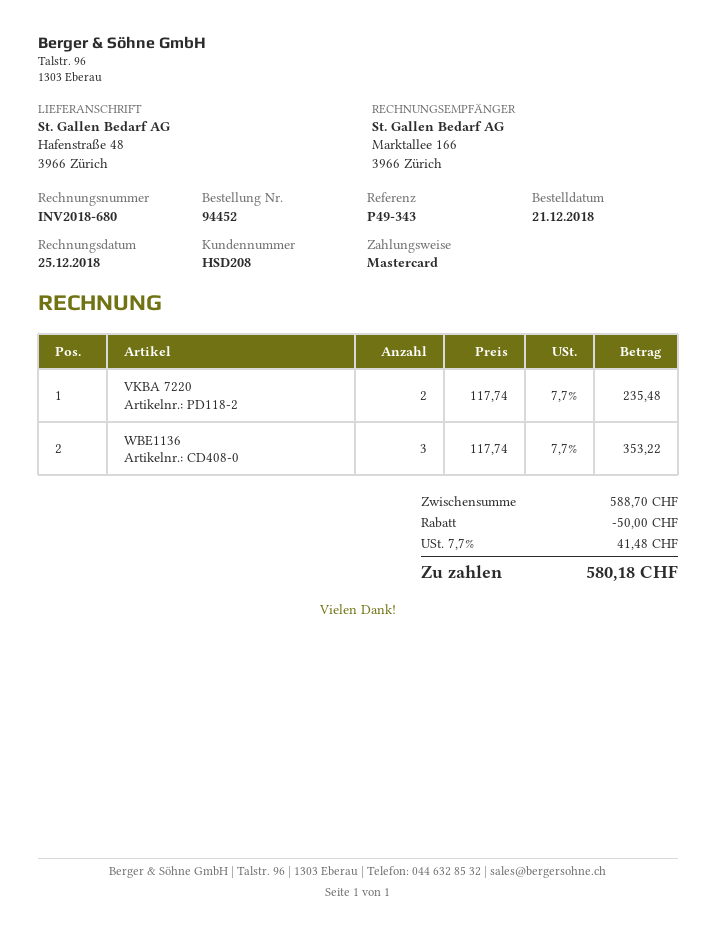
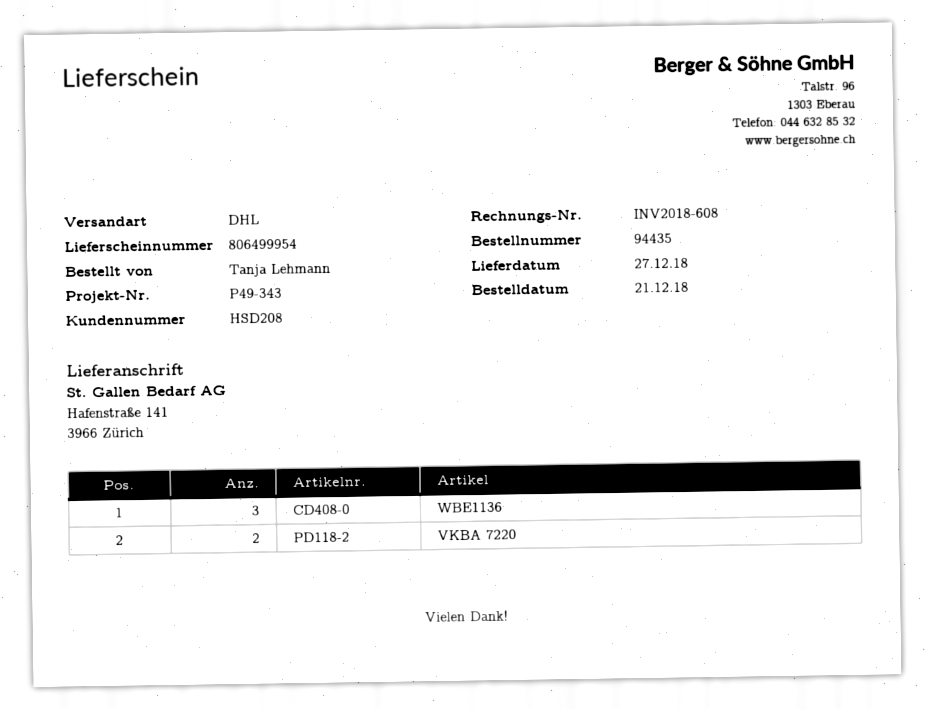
order number: 94452 -> 94435
invoice number: INV2018-680 -> INV2018-608
ship to: Hafenstraße 48, 3966 Zürich -> Hafenstraße 141, 3966 Zürich

